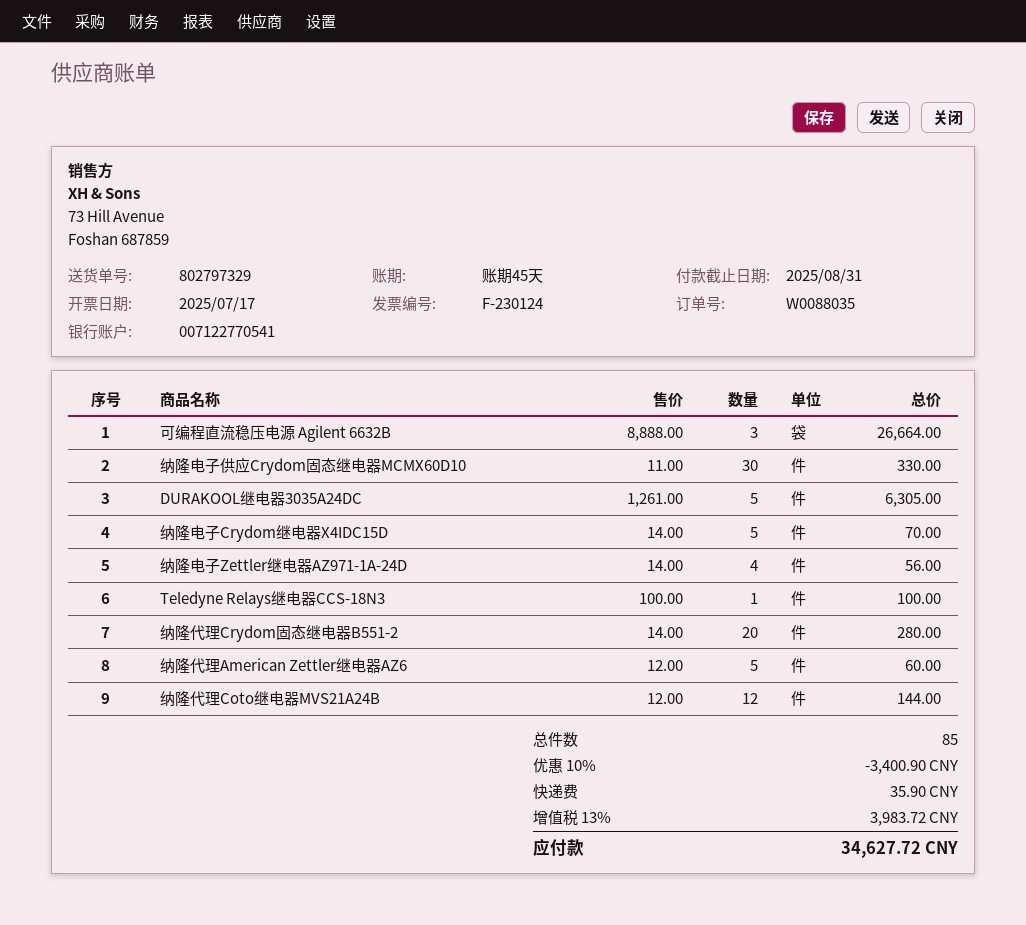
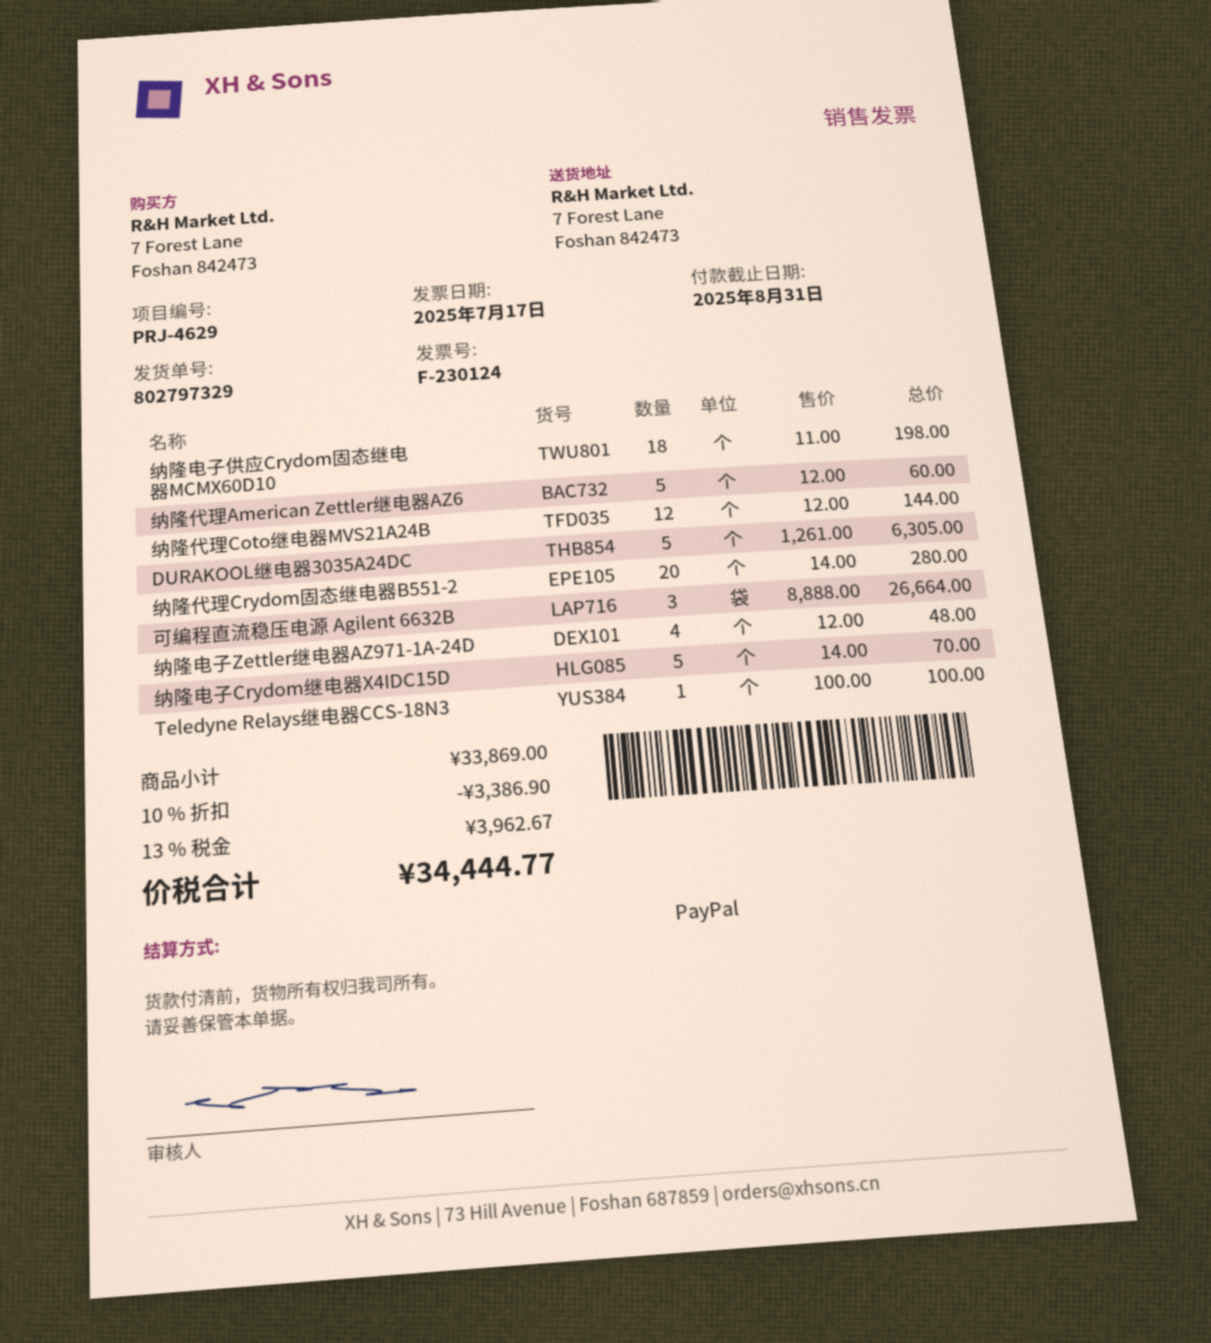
纳隆电子供应Crydom固态继电器MCMX60D10: 30 x 11.00 = 330.00 -> 18 x 11.00 = 198.00
纳隆电子Zettler继电器AZ971-1A-24D: 4 x 14.00 = 56.00 -> 4 x 12.00 = 48.00
discount: 10% = 3400.90 -> 10% = 3386.90
shipping: 35.90 -> none
tax: 13% = 3983.72 -> 13% = 3962.67
total: 34627.72 -> 34444.77

